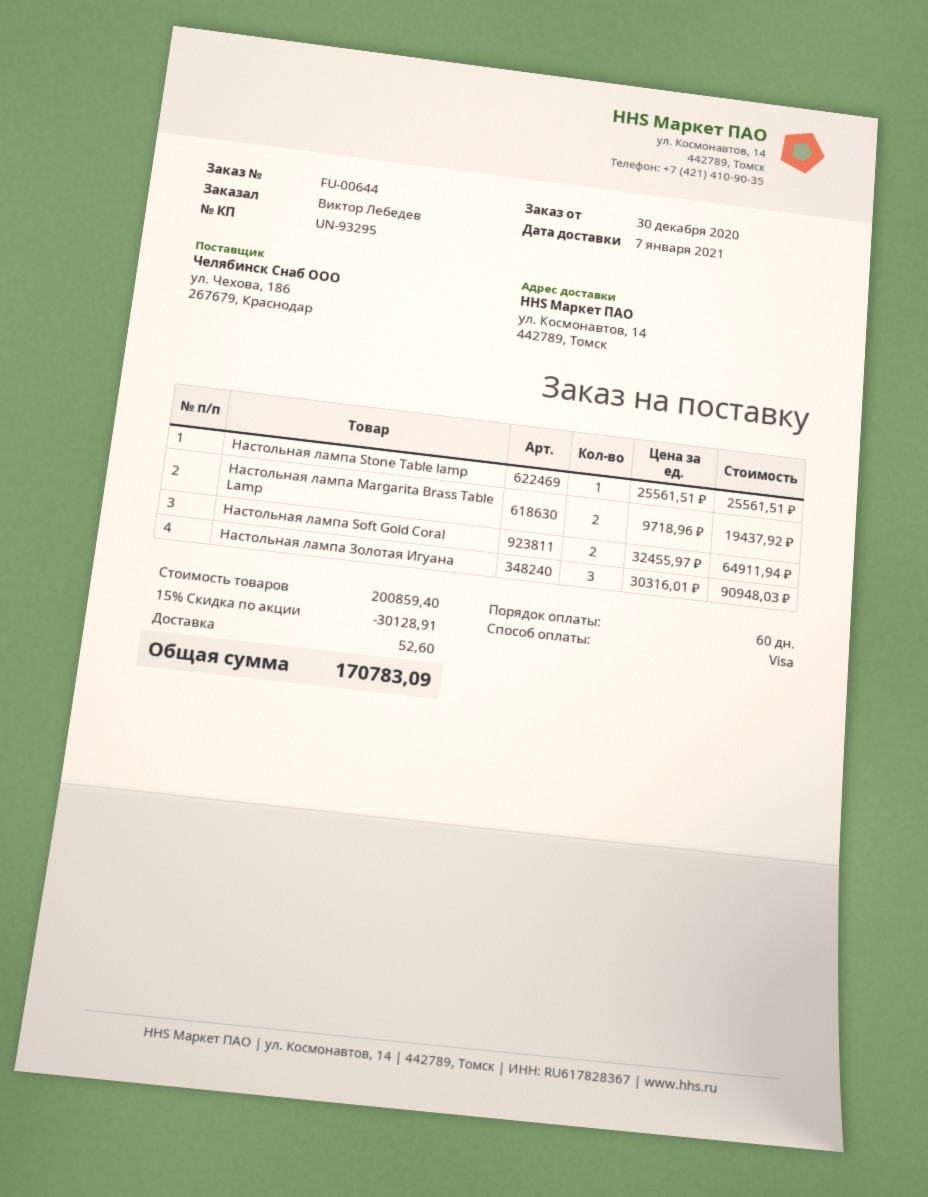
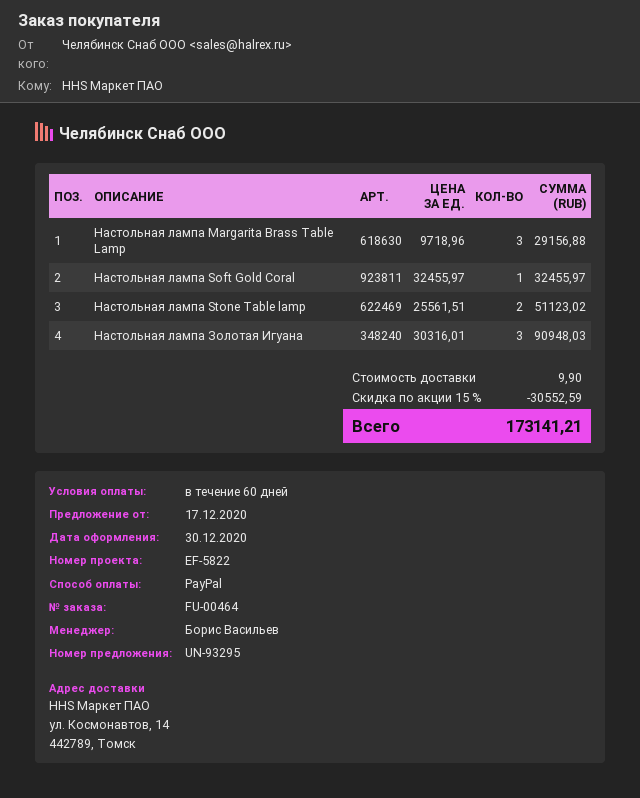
order number: FU-00644 -> FU-00464
payment method: Visa -> PayPal
Настольная лампа Stone Table lamp: 1 x 25561.51 = 25561.51 -> 2 x 25561.51 = 51123.02
Настольная лампа Margarita Brass Table Lamp: 2 x 9718.96 = 19437.92 -> 3 x 9718.96 = 29156.88
Настольная лампа Soft Gold Coral: 2 x 32455.97 = 64911.94 -> 1 x 32455.97 = 32455.97
discount: 15% = 30128.91 -> 15% = 30552.59
shipping: 52.60 -> 9.90
total: 170783.09 -> 173141.21

